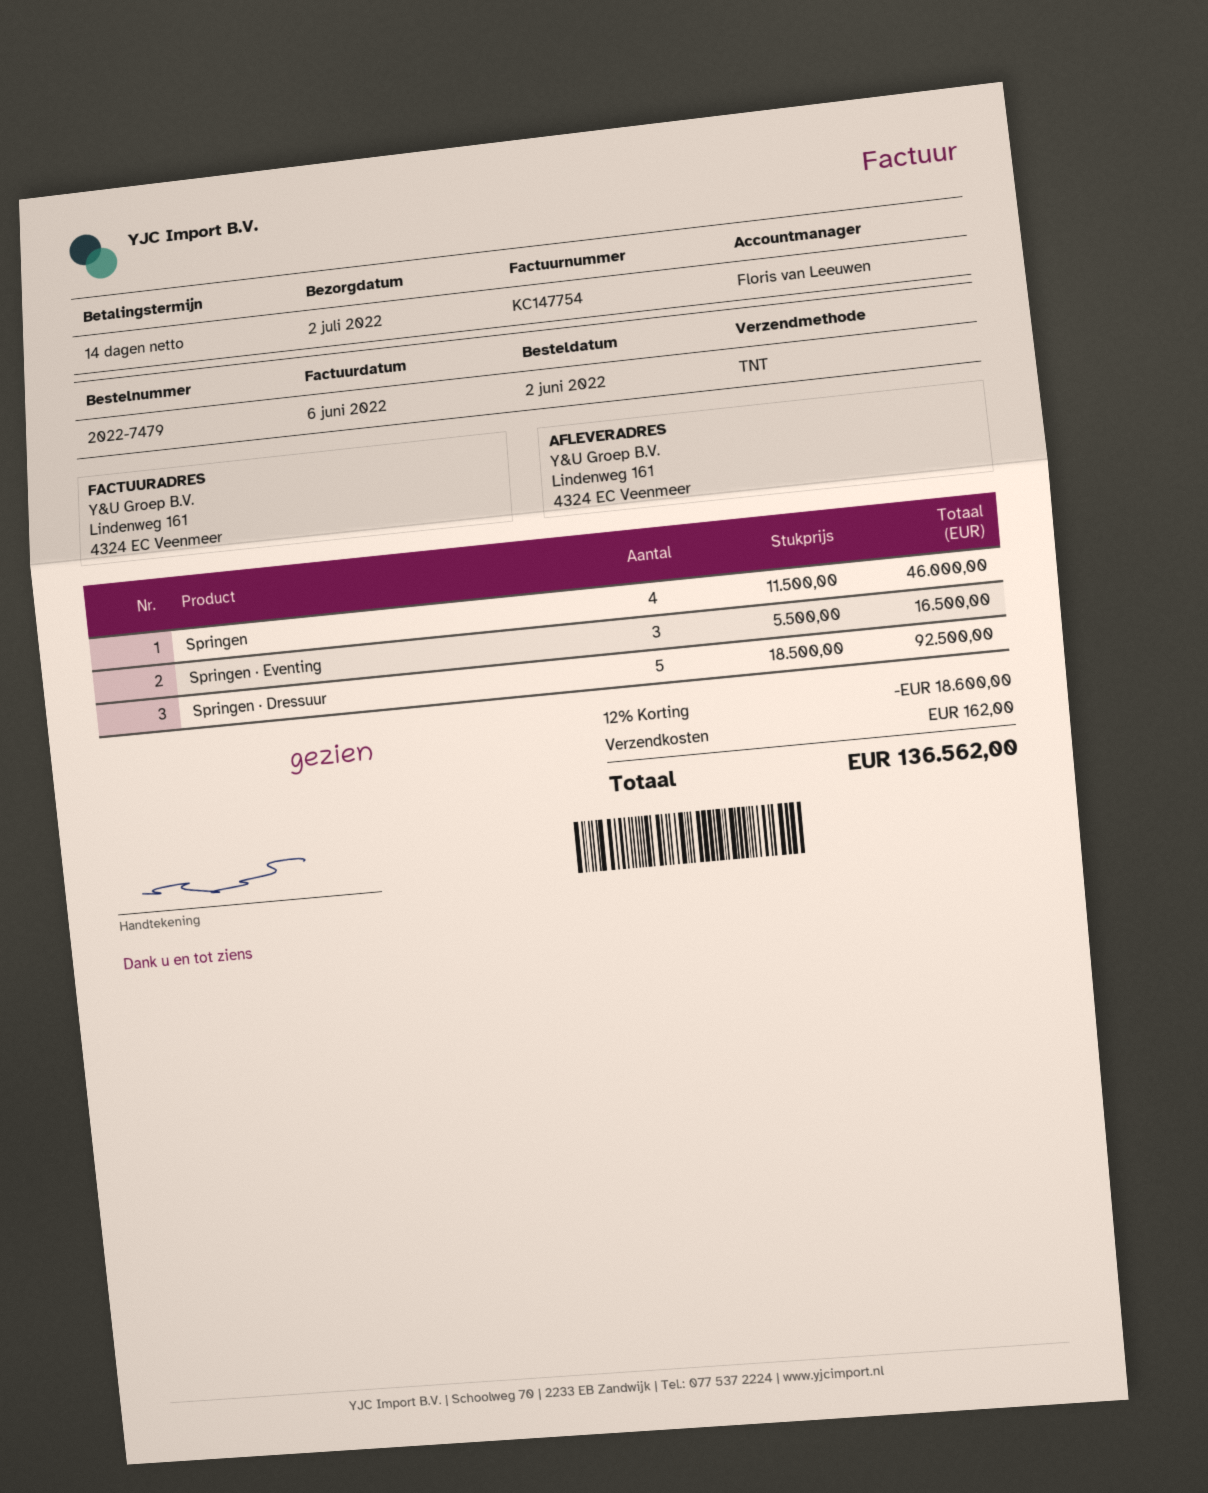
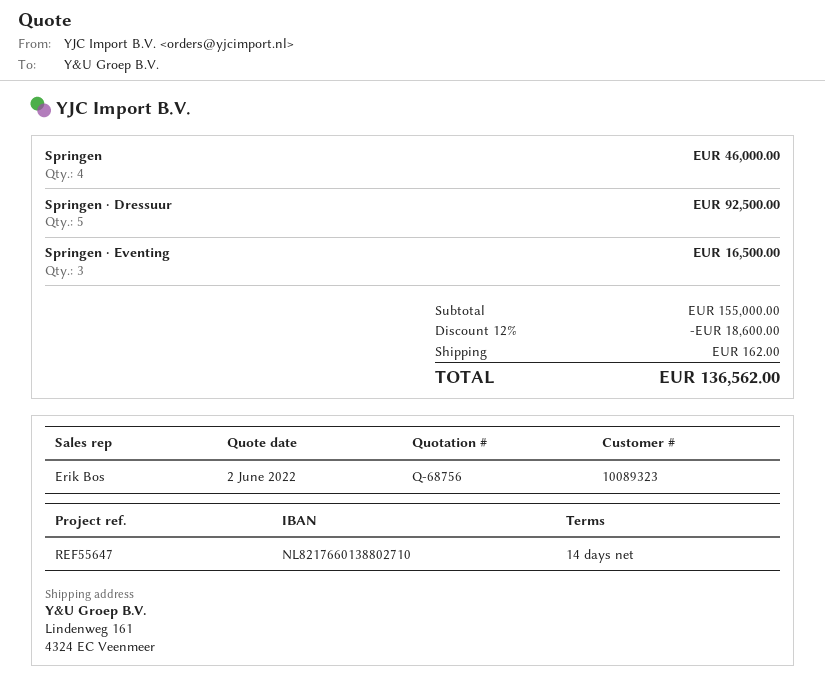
sales rep: Floris van Leeuwen -> Erik Bos

